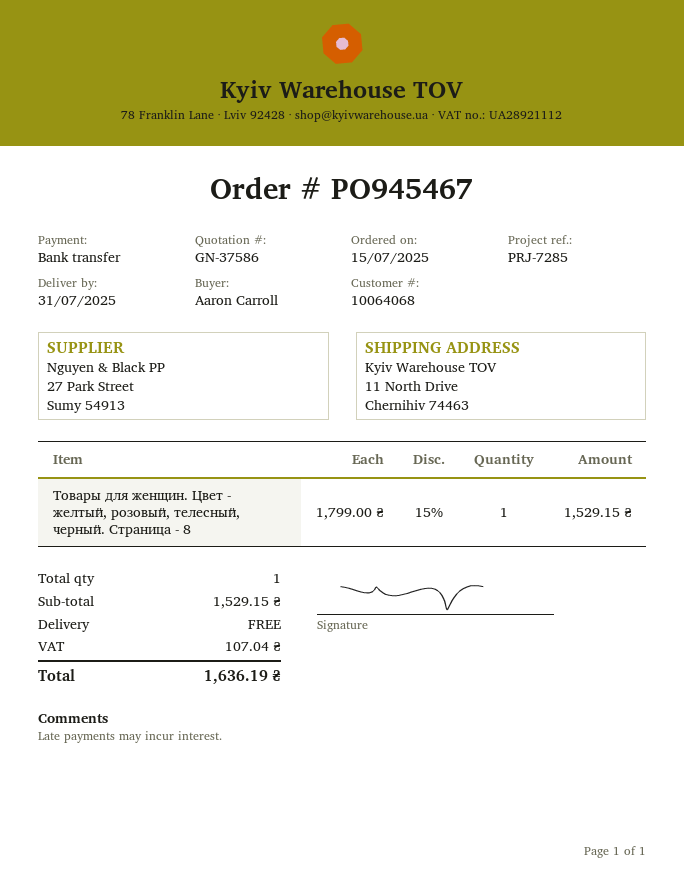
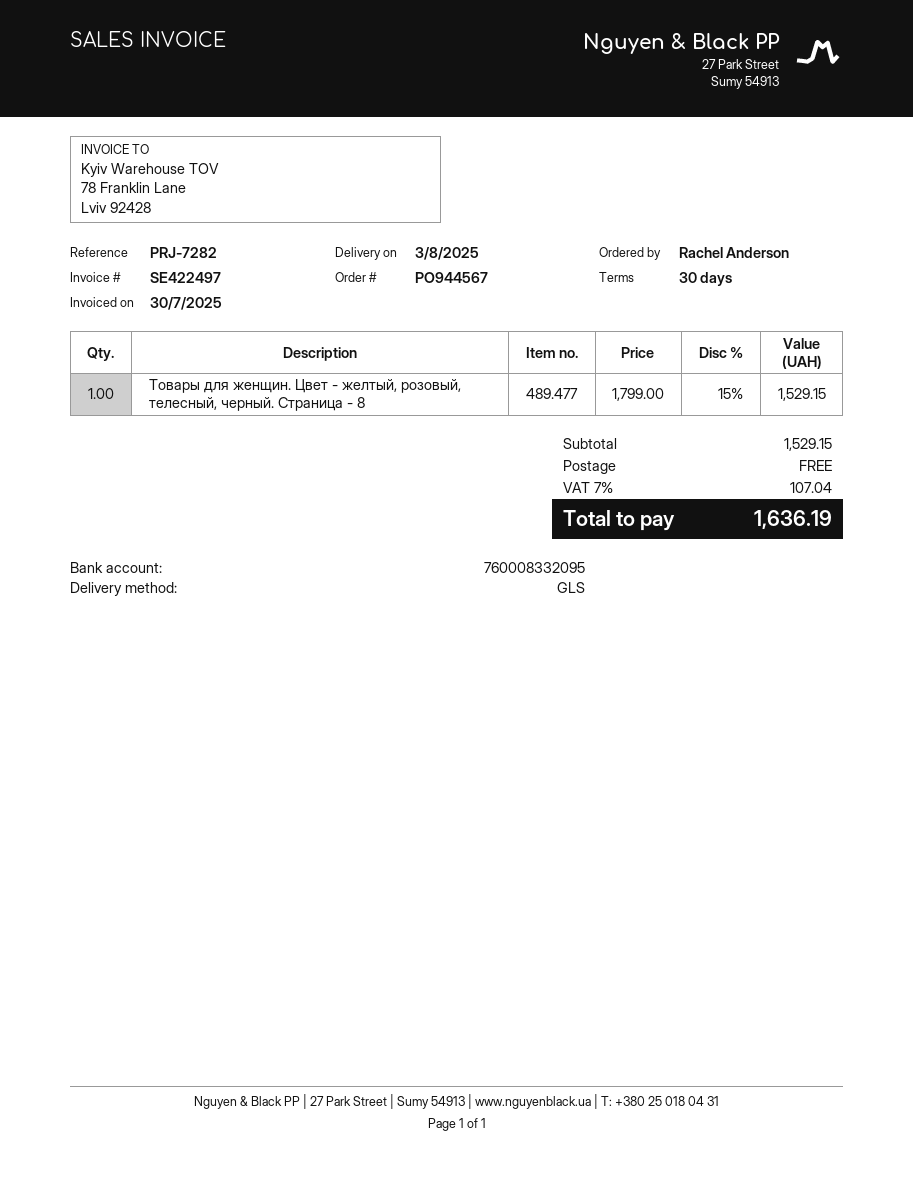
order number: PO945467 -> PO944567
delivery date: 2025-07-31 -> 2025-08-03
reference: PRJ-7285 -> PRJ-7282
ordered by: Aaron Carroll -> Rachel Anderson

